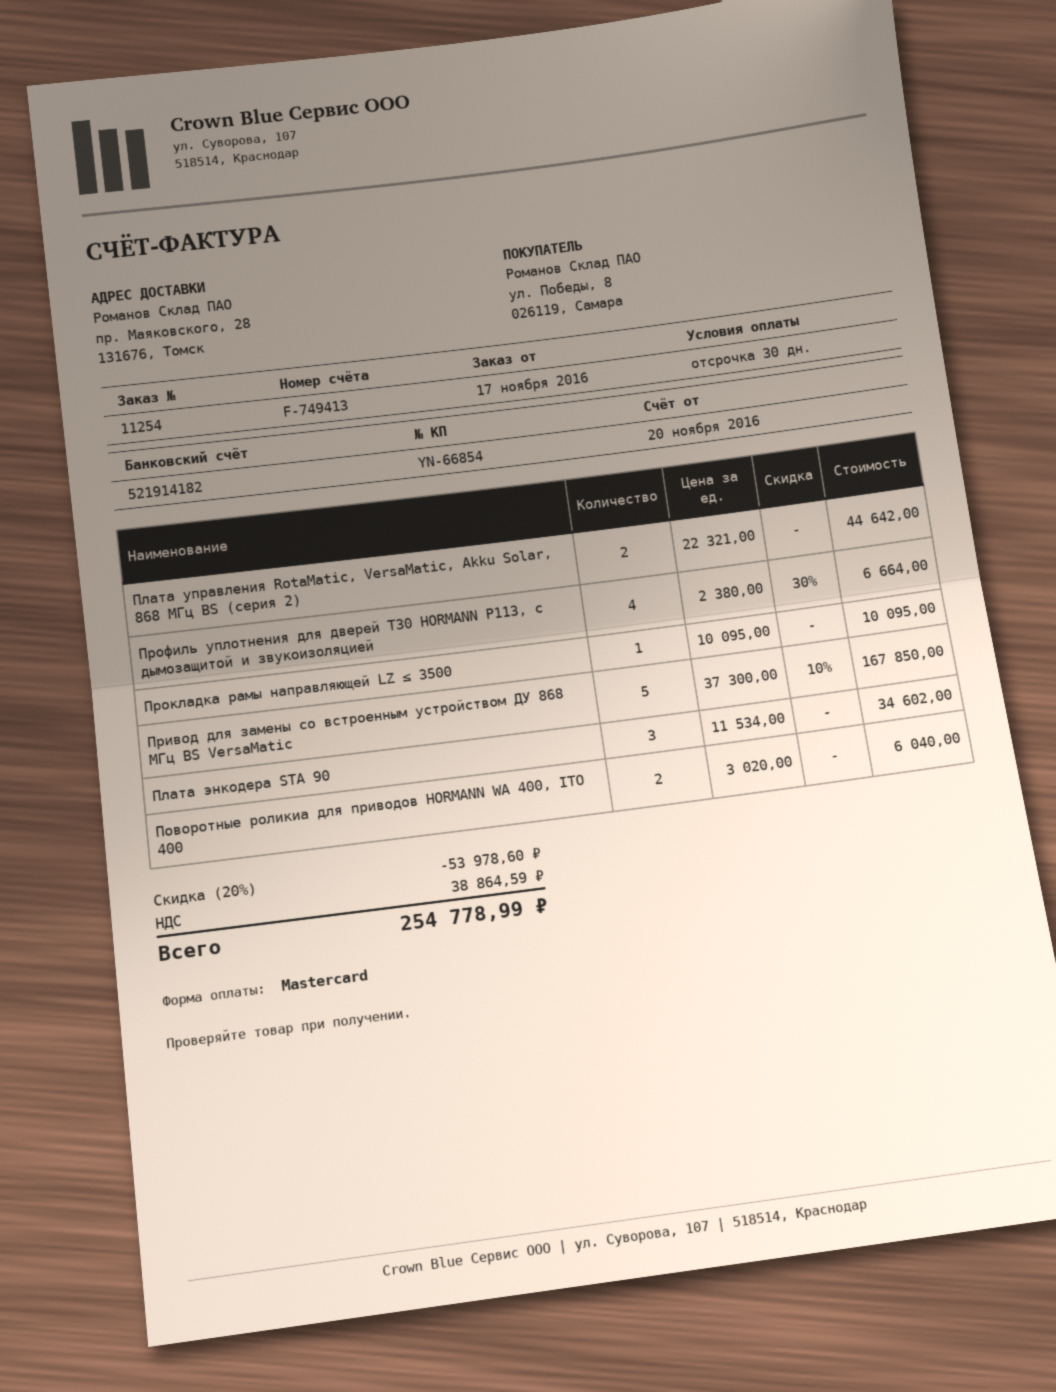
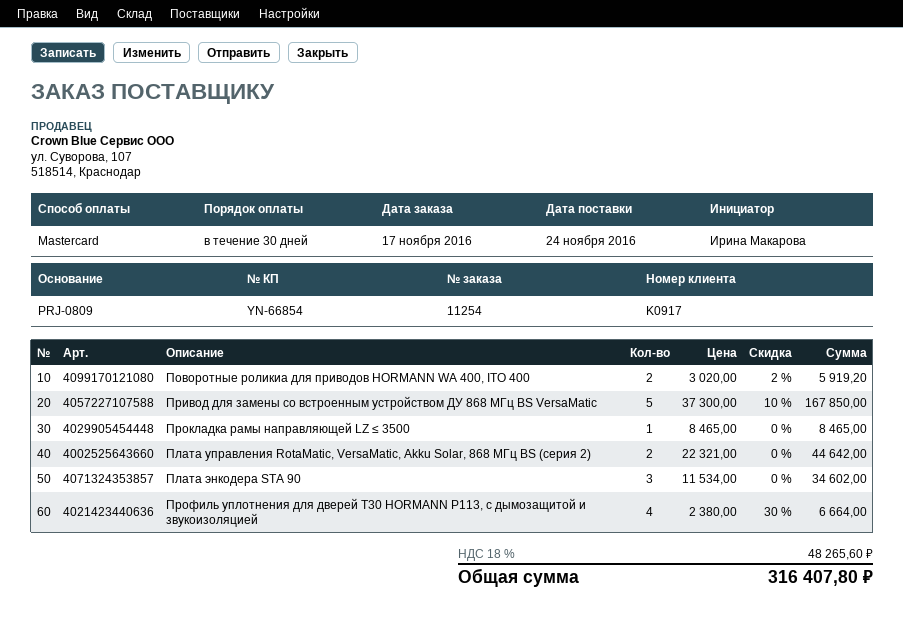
Прокладка рамы направляющей LZ ≤ 3500: 1 x 10095.00 = 10095.00 -> 1 x 8465.00 = 8465.00
Поворотные роликиа для приводов HORMANN WA 400, ITO 400: 2 x 3020.00 = 6040.00 -> 2 x 3020.00 - 2% = 5919.20
discount: 20% = 53978.60 -> none
tax: 38864.59 -> 48265.60
total: 254778.99 -> 316407.80

